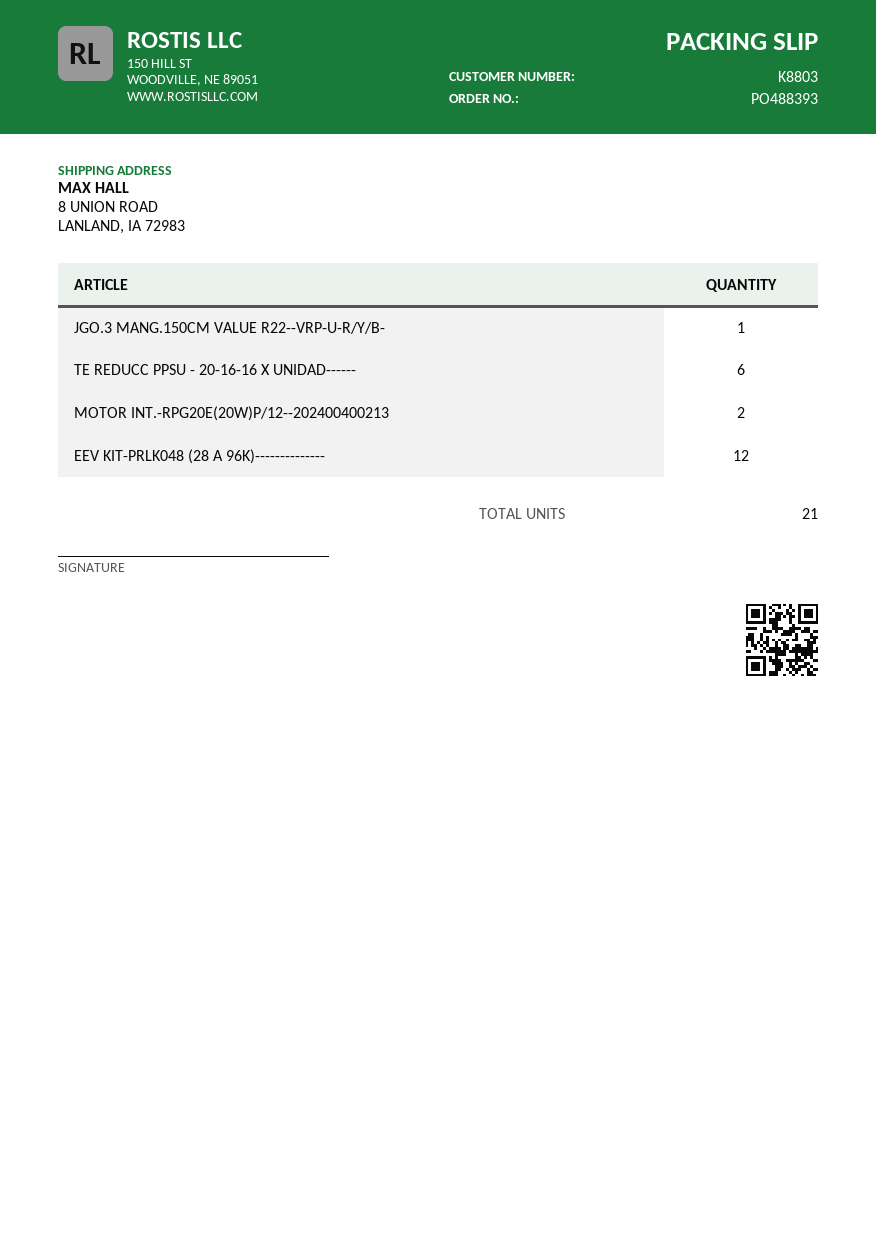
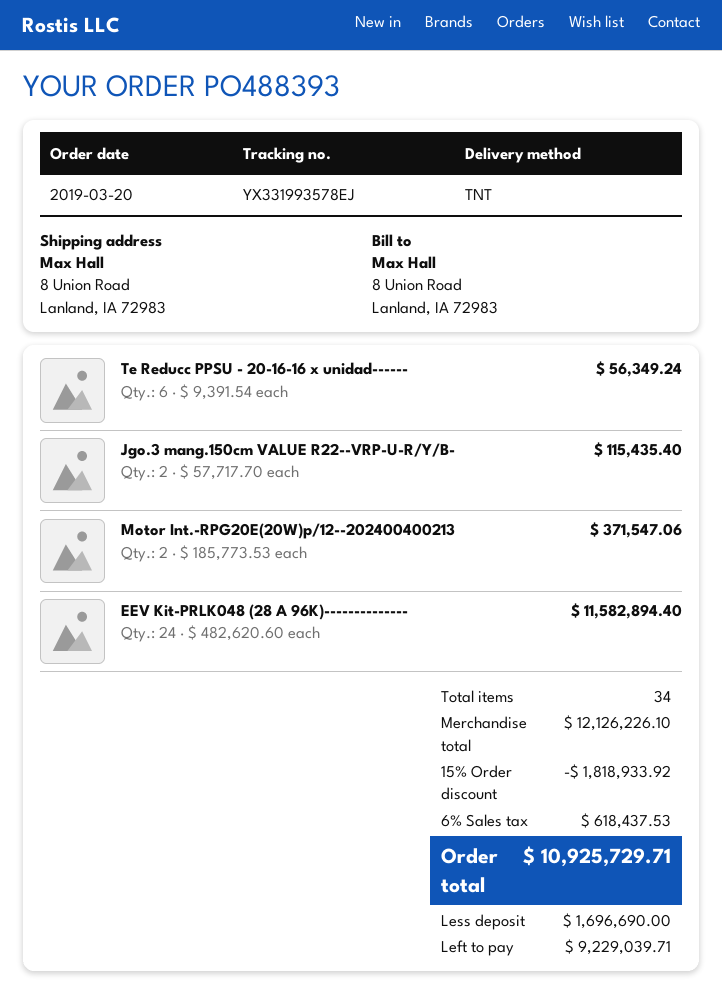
JGO.3 MANG.150CM VALUE R22--VRP-U-R/Y/B-: 1 -> 2
EEV KIT-PRLK048 (28 A 96K)--------------: 12 -> 24
total quantity: 21 -> 34

